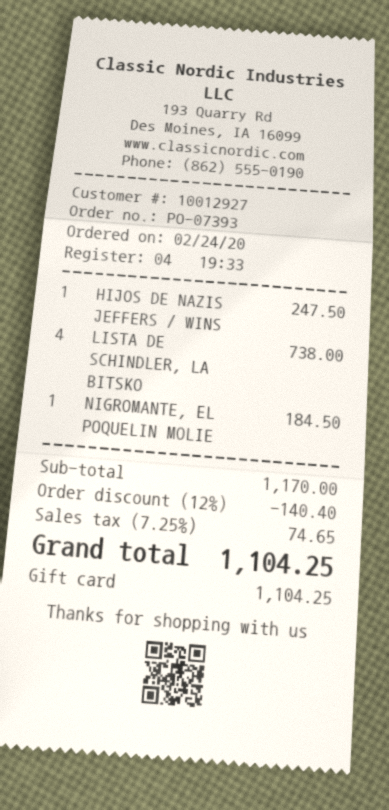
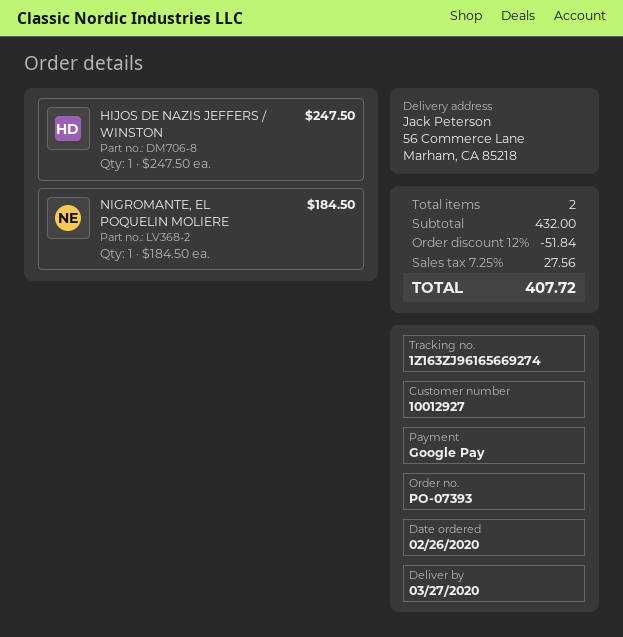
order date: 2020-02-24 -> 2020-02-26
payment method: gift card -> Google Pay
LISTA DE SCHINDLER, LA BITSKO: 4 for 738.00 -> none
subtotal: 1170.00 -> 432.00
discount: 12% = 140.40 -> 12% = 51.84
tax: 7.25% = 74.65 -> 7.25% = 27.56
total: 1104.25 -> 407.72

